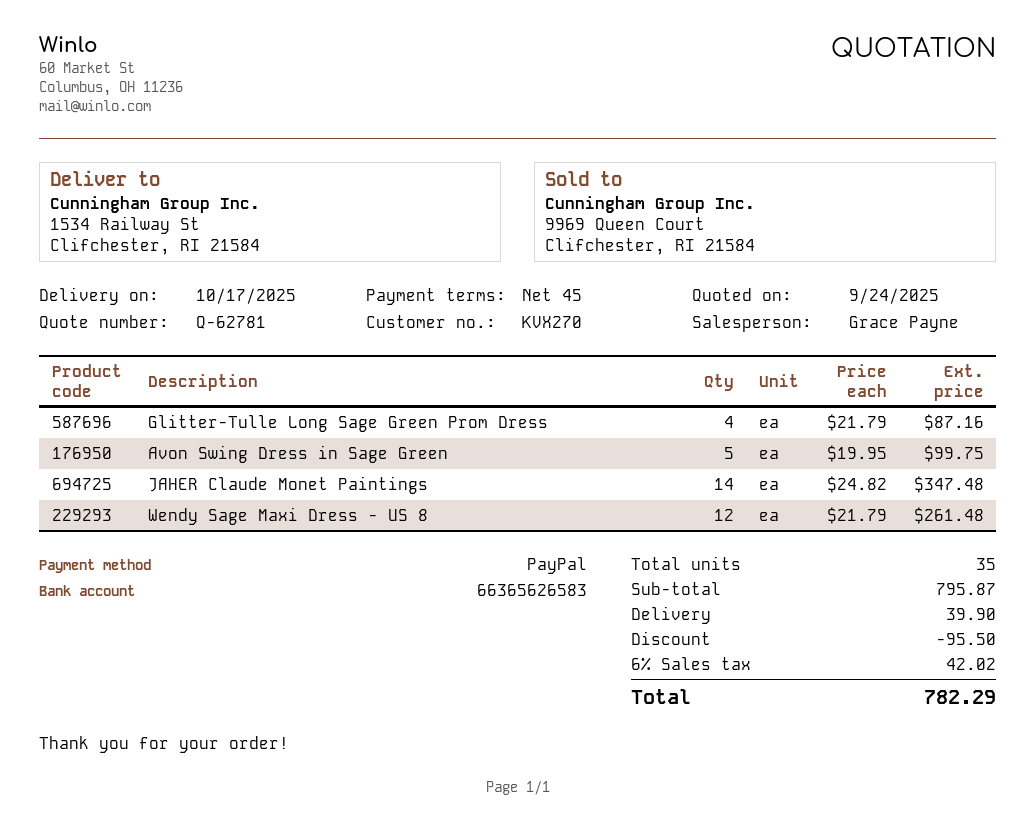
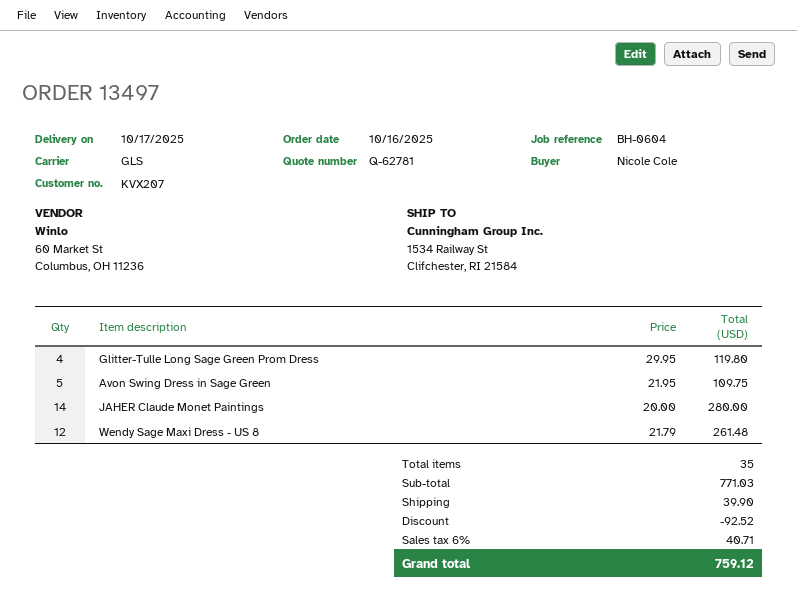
customer number: KVX270 -> KVX207
Glitter-Tulle Long Sage Green Prom Dress: 4 x 21.79 = 87.16 -> 4 x 29.95 = 119.80
Avon Swing Dress in Sage Green: 5 x 19.95 = 99.75 -> 5 x 21.95 = 109.75
JAHER Claude Monet Paintings: 14 x 24.82 = 347.48 -> 14 x 20.00 = 280.00
subtotal: 795.87 -> 771.03
discount: 95.50 -> 92.52
tax: 6% = 42.02 -> 6% = 40.71
total: 782.29 -> 759.12

